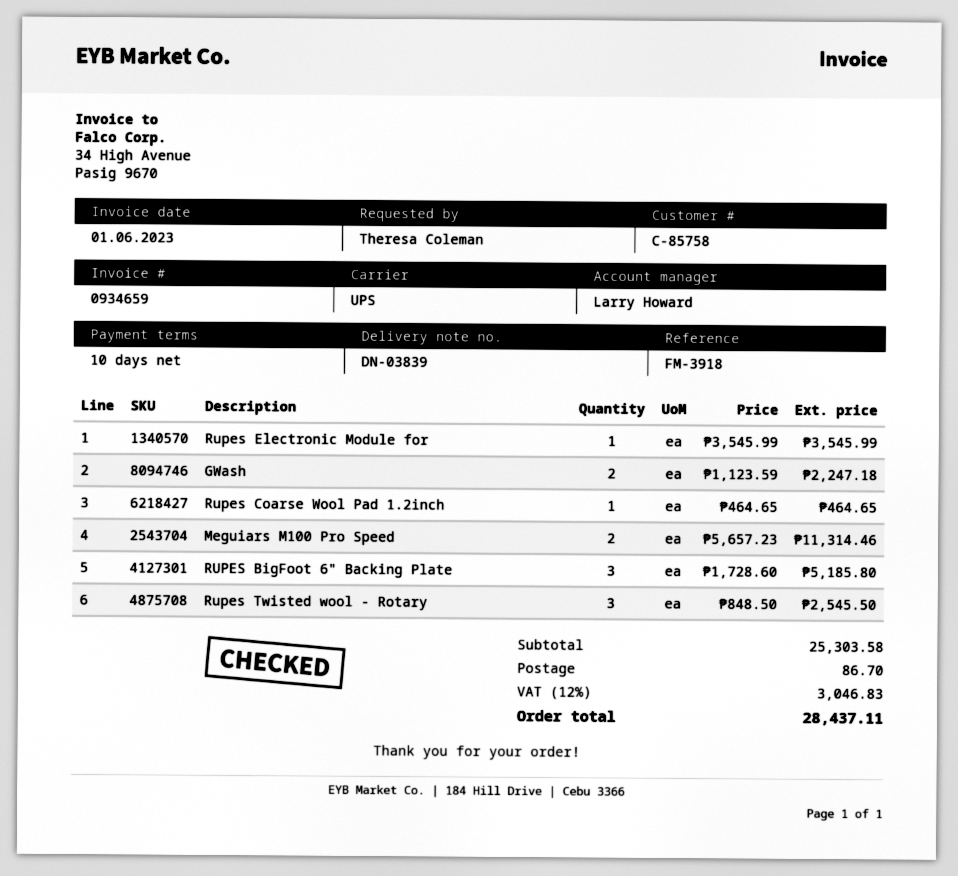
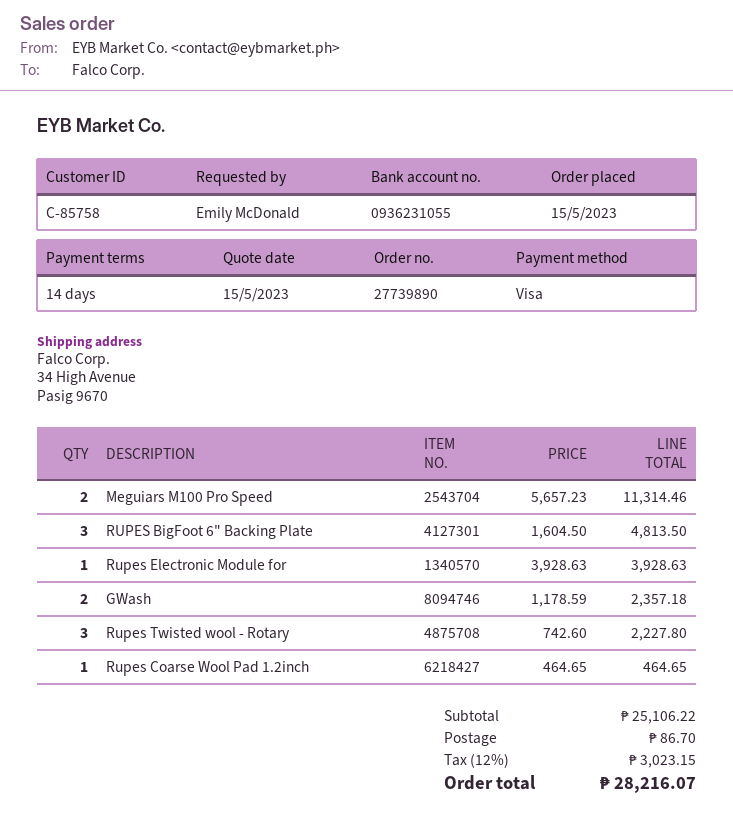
payment terms: 10 days -> 14 days
ordered by: Theresa Coleman -> Emily McDonald
Rupes Electronic Module for: 1 x 3545.99 = 3545.99 -> 1 x 3928.63 = 3928.63
GWash: 2 x 1123.59 = 2247.18 -> 2 x 1178.59 = 2357.18
RUPES BigFoot 6" Backing Plate: 3 x 1728.60 = 5185.80 -> 3 x 1604.50 = 4813.50
Rupes Twisted wool - Rotary: 3 x 848.50 = 2545.50 -> 3 x 742.60 = 2227.80
subtotal: 25303.58 -> 25106.22
tax: 12% = 3046.83 -> 12% = 3023.15
total: 28437.11 -> 28216.07

